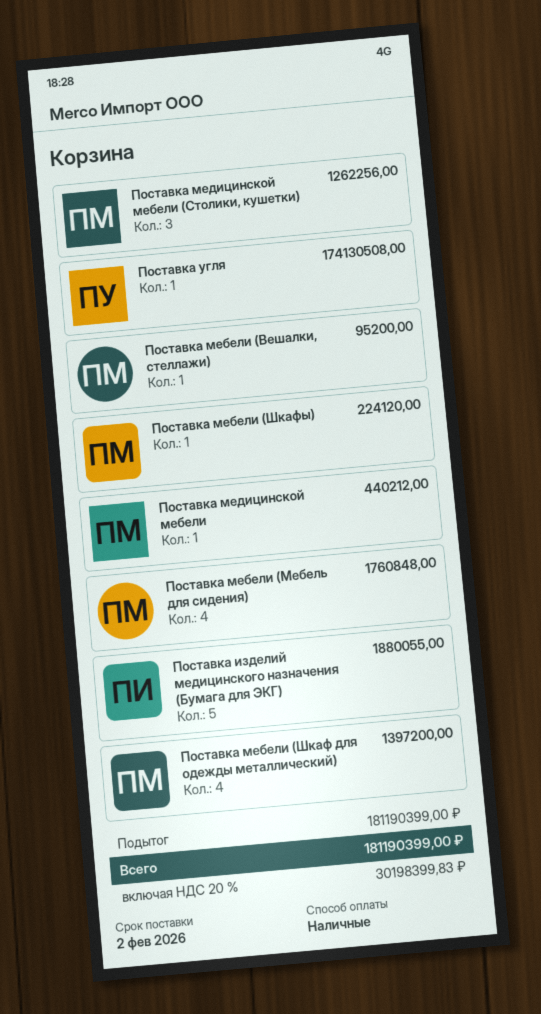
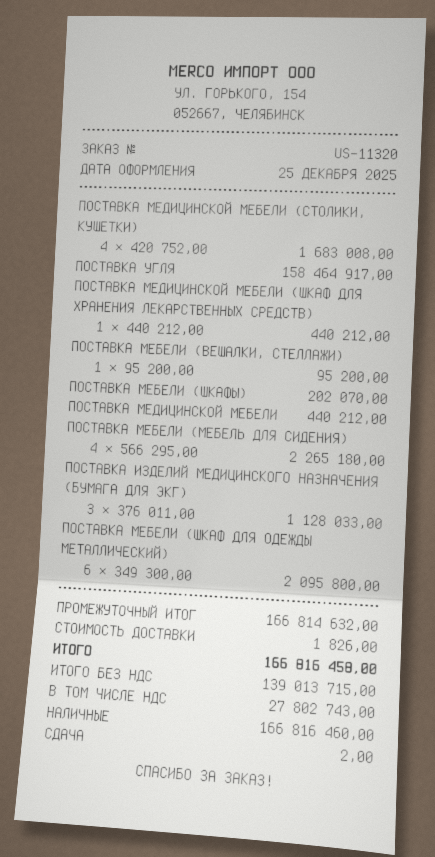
Поставка медицинской мебели (Столики, кушетки): 3 for 1262256.00 -> 4 for 1683008.00
Поставка угля: 1 for 174130508.00 -> 1 for 158464917.00
Поставка мебели (Шкафы): 1 for 224120.00 -> 1 for 202070.00
Поставка мебели (Мебель для сидения): 4 for 1760848.00 -> 4 for 2265180.00
Поставка изделий медицинского назначения (Бумага для ЭКГ): 5 for 1880055.00 -> 3 for 1128033.00
Поставка мебели (Шкаф для одежды металлический): 4 for 1397200.00 -> 6 for 2095800.00
ПОСТАВКА МЕДИЦИНСКОЙ МЕБЕЛИ (ШКАФ ДЛЯ ХРАНЕНИЯ ЛЕКАРСТВЕННЫХ СРЕДСТВ): none -> 1 for 440212.00
subtotal: 181190399.00 -> 166814632.00
shipping: none -> 1826.00
tax: 30198399.83 -> 27802743.00
total: 181190399.00 -> 166816458.00

